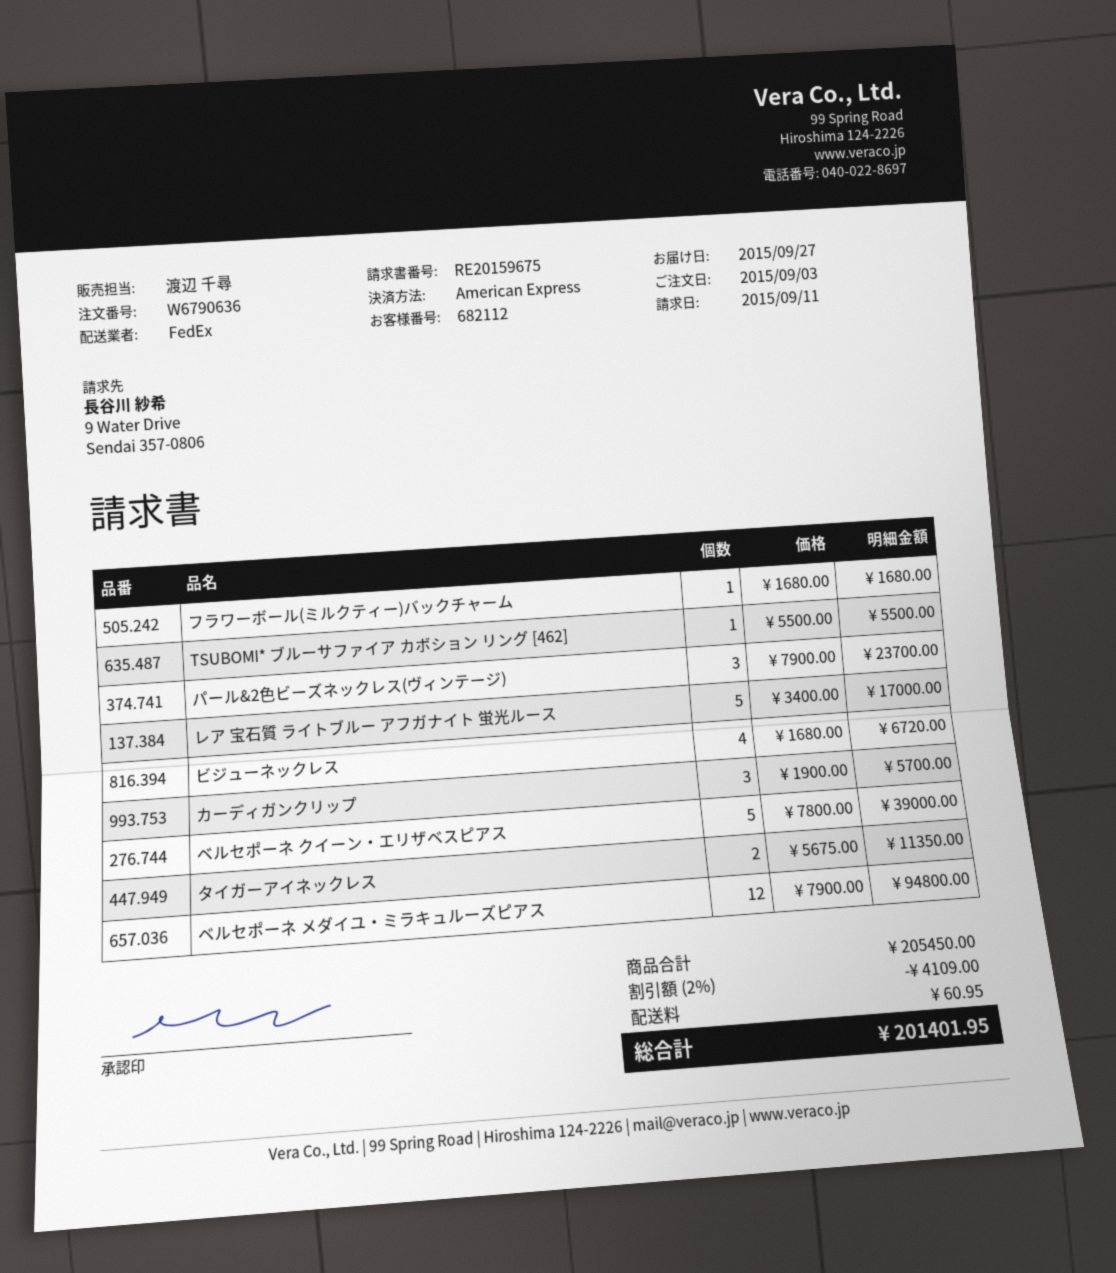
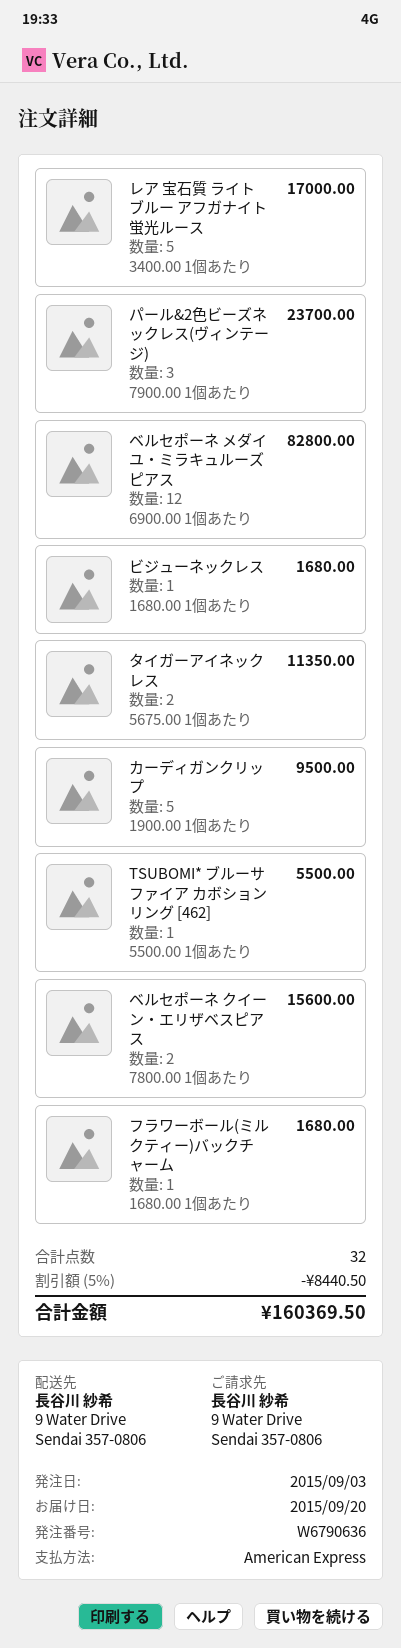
delivery date: 2015-09-27 -> 2015-09-20
ビジューネックレス: 4 x 1680.00 = 6720.00 -> 1 x 1680.00 = 1680.00
カーディガンクリップ: 3 x 1900.00 = 5700.00 -> 5 x 1900.00 = 9500.00
ベルセポーネ クイーン・エリザベスピアス: 5 x 7800.00 = 39000.00 -> 2 x 7800.00 = 15600.00
ベルセポーネ メダイユ・ミラキュルーズピアス: 12 x 7900.00 = 94800.00 -> 12 x 6900.00 = 82800.00
discount: 2% = 4109.00 -> 5% = 8440.50
shipping: 60.95 -> none
total: 201401.95 -> 160369.50

